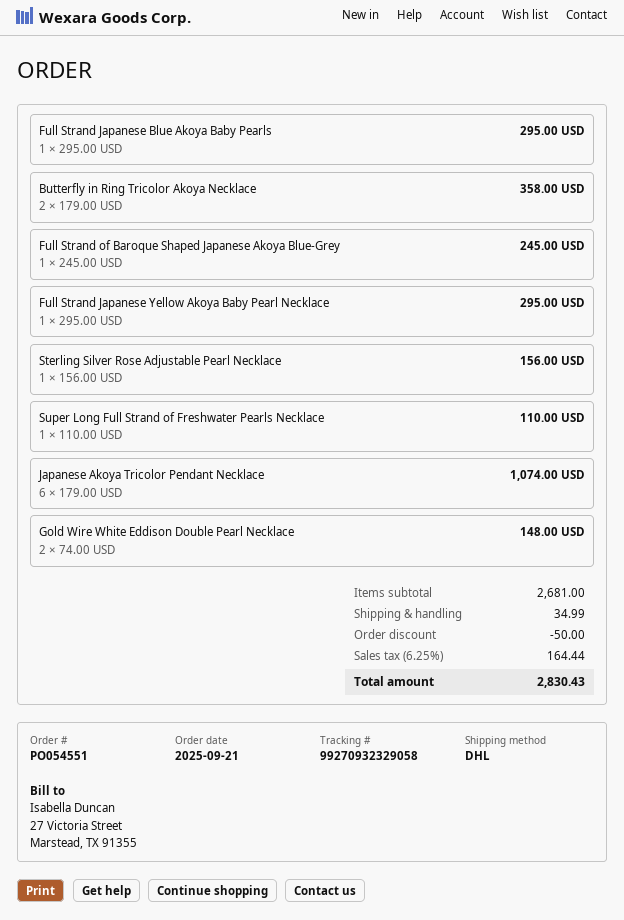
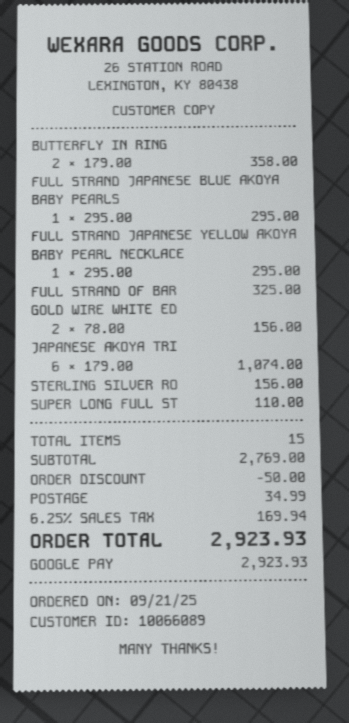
Full Strand of Baroque Shaped Japanese Akoya Blue-Grey: 1 x 245.00 = 245.00 -> 1 x 325.00 = 325.00
Gold Wire White Eddison Double Pearl Necklace: 2 x 74.00 = 148.00 -> 2 x 78.00 = 156.00
subtotal: 2681.00 -> 2769.00
tax: 6.25% = 164.44 -> 6.25% = 169.94
total: 2830.43 -> 2923.93

